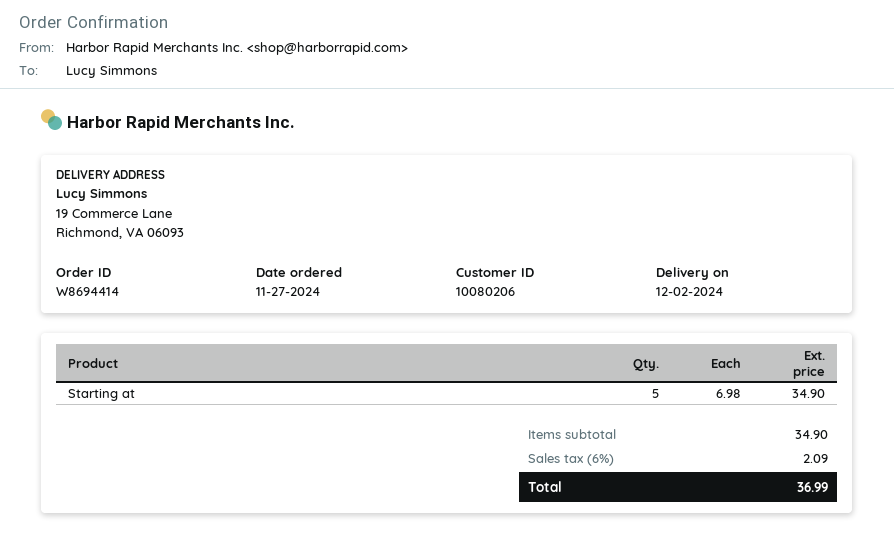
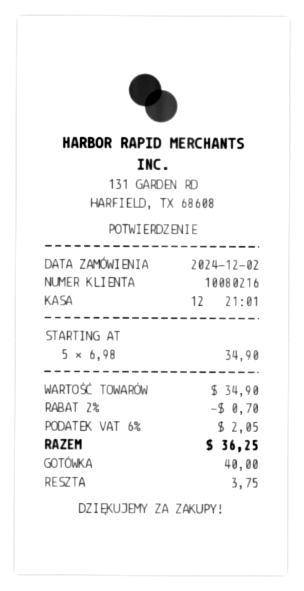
order date: 2024-11-27 -> 2024-12-02
customer number: 10080206 -> 10080216
discount: none -> 2% = 0.70
tax: 6% = 2.09 -> 6% = 2.05
total: 36.99 -> 36.25

